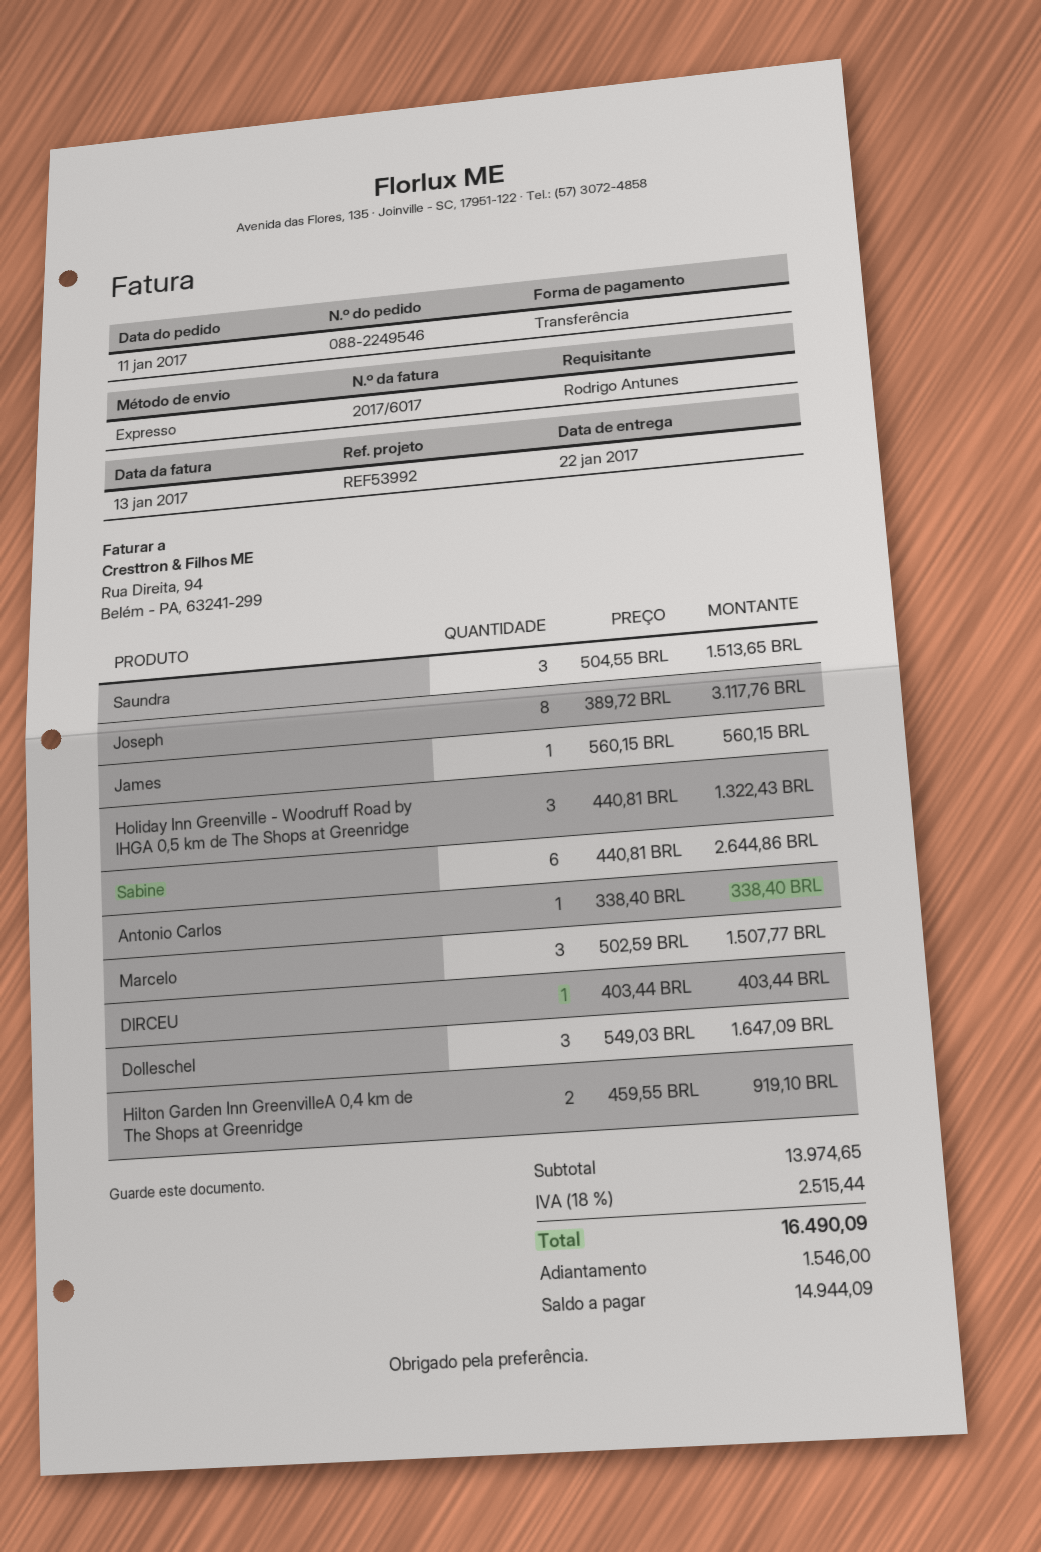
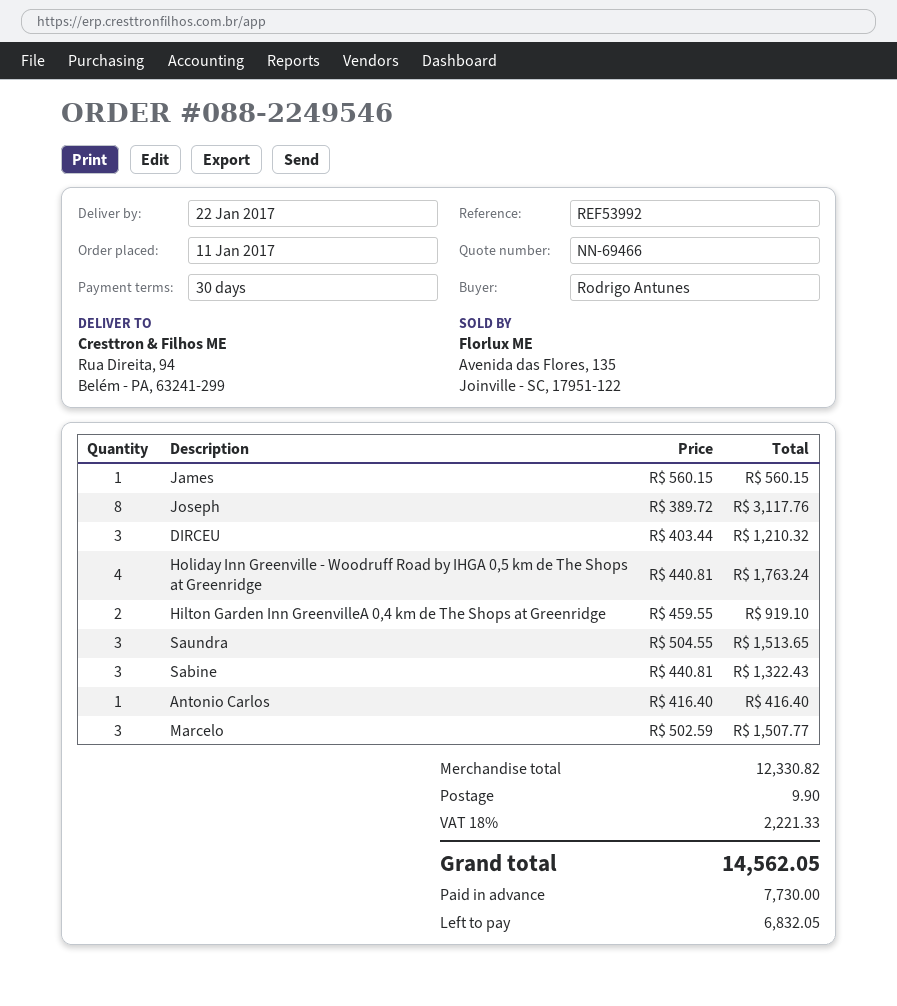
Holiday Inn Greenville - Woodruff Road by IHGA 0,5 km de The Shops at Greenridge: 3 x 440.81 = 1322.43 -> 4 x 440.81 = 1763.24
Sabine: 6 x 440.81 = 2644.86 -> 3 x 440.81 = 1322.43
Antonio Carlos: 1 x 338.40 = 338.40 -> 1 x 416.40 = 416.40
DIRCEU: 1 x 403.44 = 403.44 -> 3 x 403.44 = 1210.32
Dolleschel: 3 x 549.03 = 1647.09 -> none
subtotal: 13974.65 -> 12330.82
shipping: none -> 9.90
tax: 18% = 2515.44 -> 18% = 2221.33
total: 16490.09 -> 14562.05
deposit: 1546.00 -> 7730.00
balance: 14944.09 -> 6832.05

